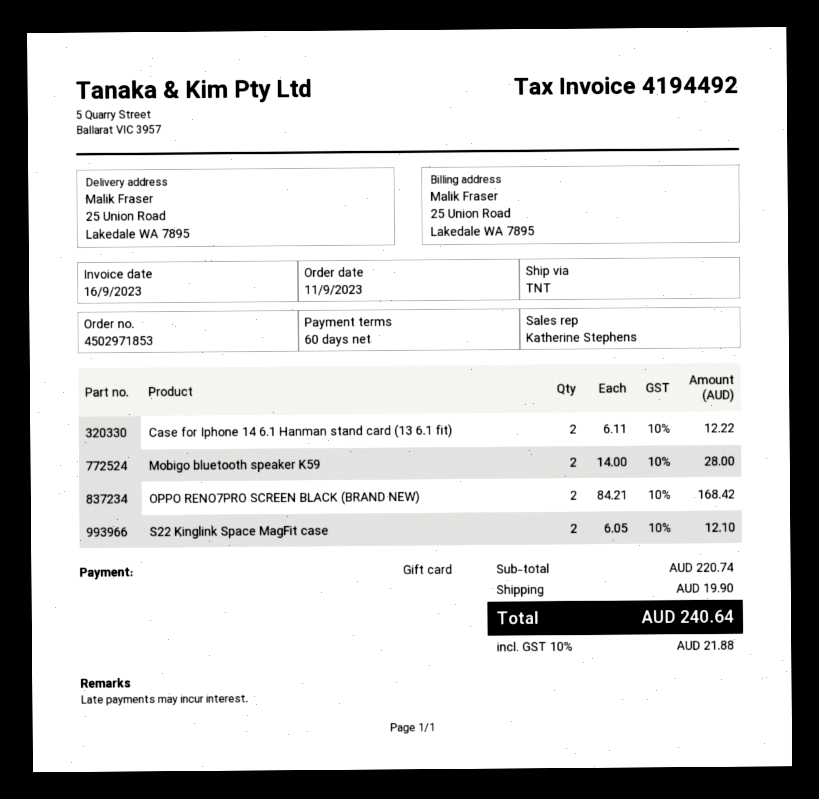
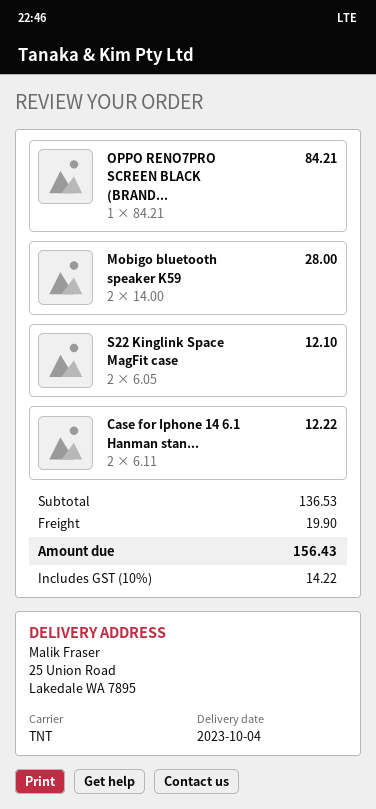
OPPO RENO7PRO SCREEN BLACK (BRAND NEW): 2 x 84.21 = 168.42 -> 1 x 84.21 = 84.21
subtotal: 220.74 -> 136.53
tax: 10% = 21.88 -> 10% = 14.22
total: 240.64 -> 156.43

